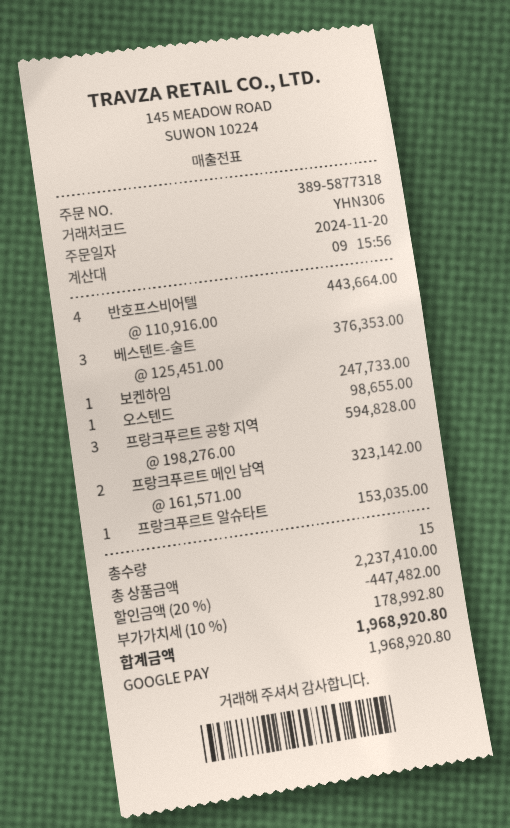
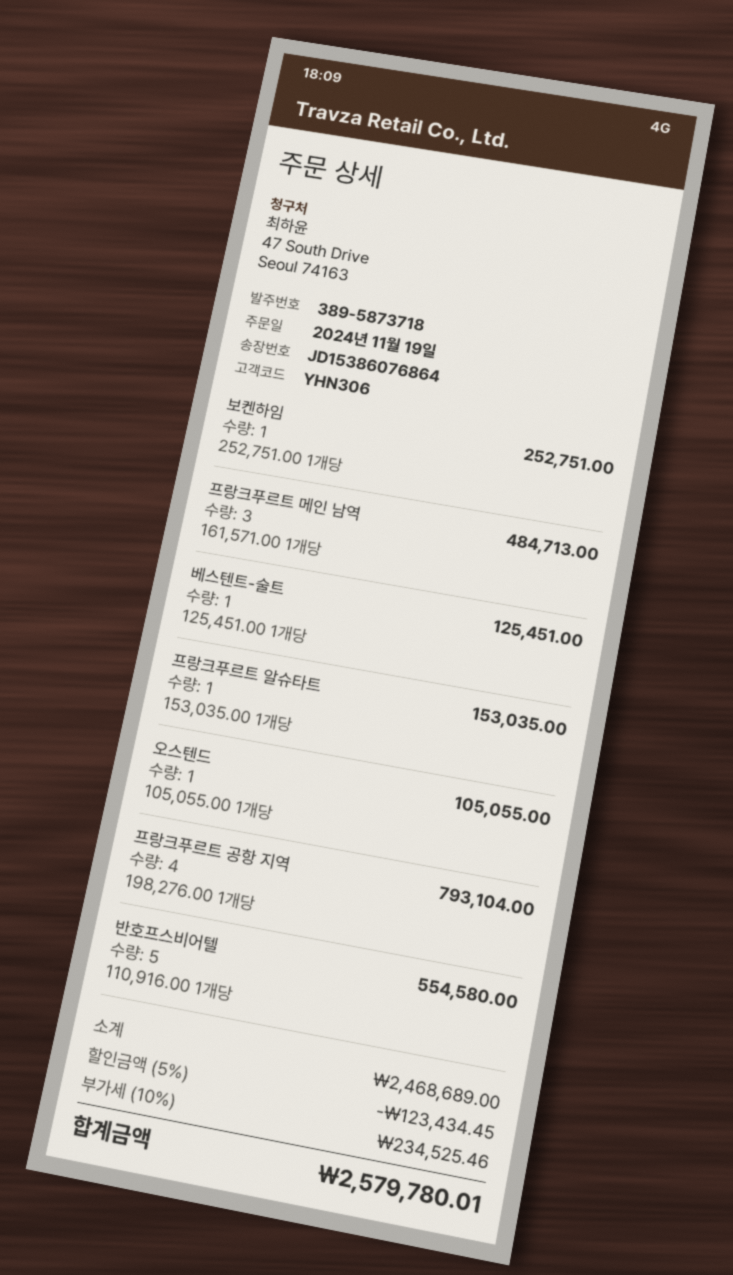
order number: 389-5877318 -> 389-5873718
order date: 2024-11-20 -> 2024-11-19
반호프스비어텔: 4 x 110916.00 = 443664.00 -> 5 x 110916.00 = 554580.00
베스텐트-술트: 3 x 125451.00 = 376353.00 -> 1 x 125451.00 = 125451.00
보켄하임: 1 x 247733.00 = 247733.00 -> 1 x 252751.00 = 252751.00
오스텐드: 1 x 98655.00 = 98655.00 -> 1 x 105055.00 = 105055.00
프랑크푸르트 공항 지역: 3 x 198276.00 = 594828.00 -> 4 x 198276.00 = 793104.00
프랑크푸르트 메인 남역: 2 x 161571.00 = 323142.00 -> 3 x 161571.00 = 484713.00
subtotal: 2237410.00 -> 2468689.00
discount: 20% = 447482.00 -> 5% = 123434.45
tax: 10% = 178992.80 -> 10% = 234525.46
total: 1968920.80 -> 2579780.01

